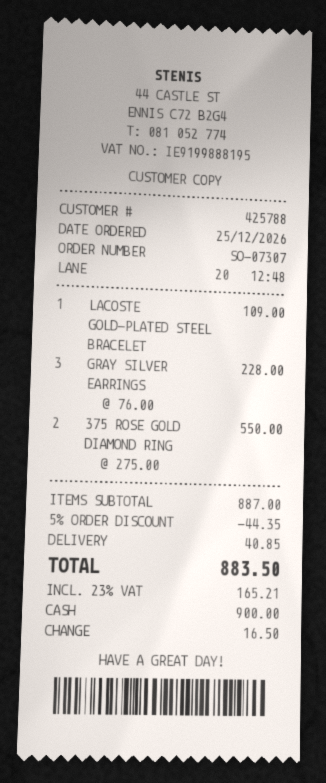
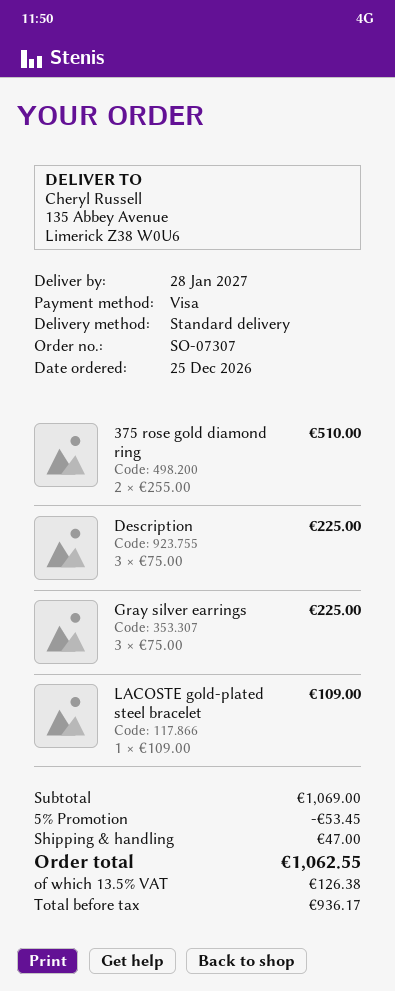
payment method: cash -> Visa
GRAY SILVER EARRINGS: 3 x 76.00 = 228.00 -> 3 x 75.00 = 225.00
375 ROSE GOLD DIAMOND RING: 2 x 275.00 = 550.00 -> 2 x 255.00 = 510.00
Description: none -> 3 x 75.00 = 225.00
subtotal: 887.00 -> 1069.00
discount: 5% = 44.35 -> 5% = 53.45
shipping: 40.85 -> 47.00
tax: 23% = 165.21 -> 13.5% = 126.38
total: 883.50 -> 1062.55

